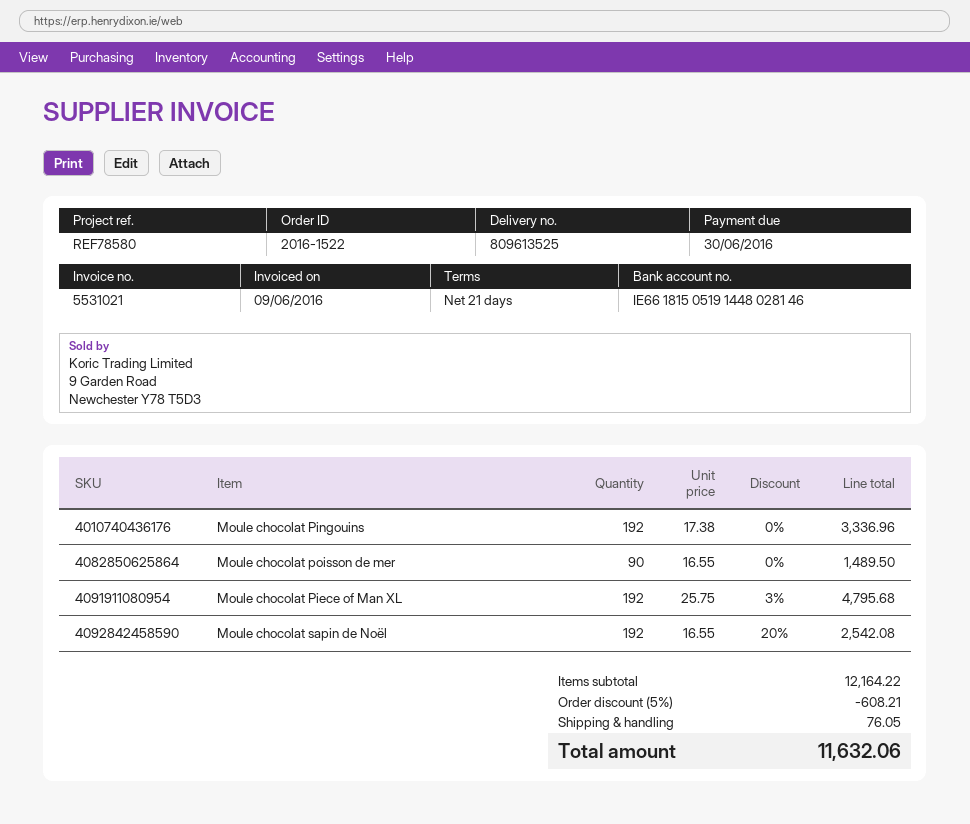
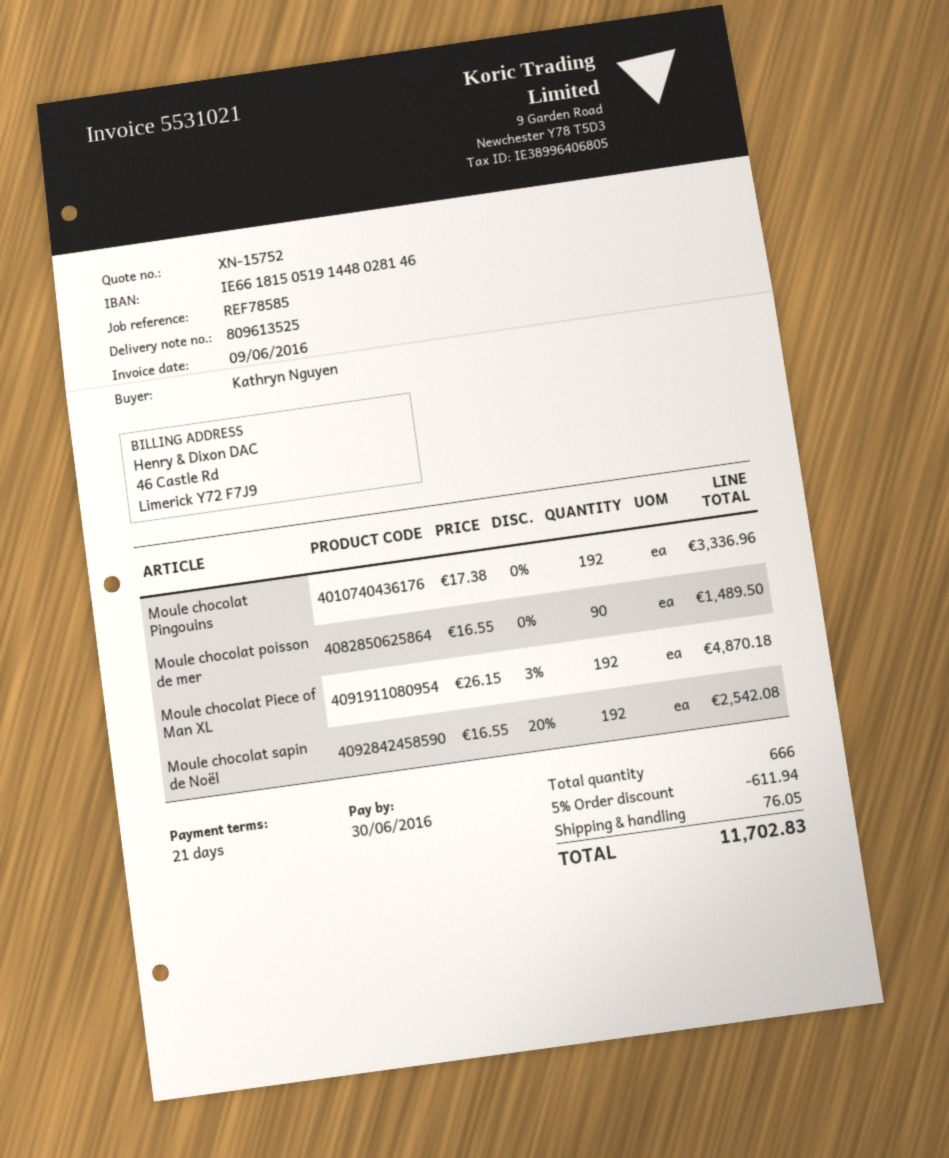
reference: REF78580 -> REF78585
Moule chocolat Piece of Man XL: 192 x 25.75 - 3% = 4795.68 -> 192 x 26.15 - 3% = 4870.18
discount: 5% = 608.21 -> 5% = 611.94
total: 11632.06 -> 11702.83

